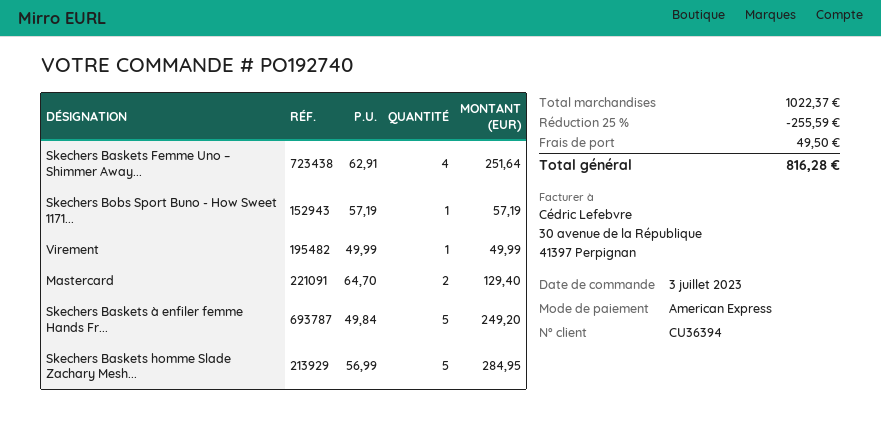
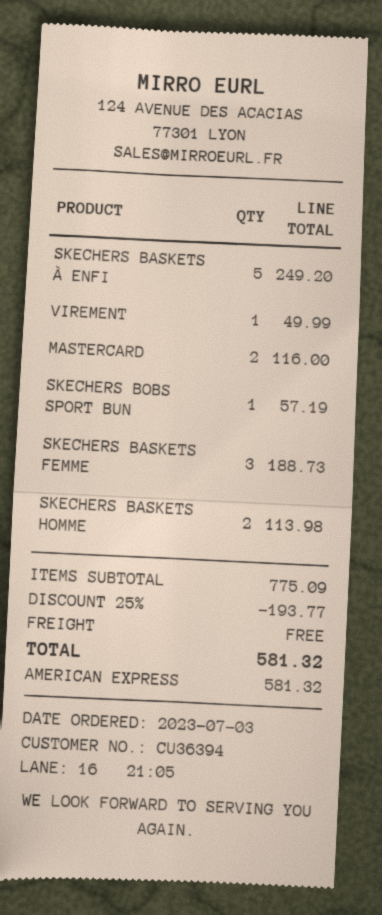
Skechers Baskets Femme Uno – Shimmer Away...: 4 for 251.64 -> 3 for 188.73
Mastercard: 2 for 129.40 -> 2 for 116.00
Skechers Baskets homme Slade Zachary Mesh...: 5 for 284.95 -> 2 for 113.98
subtotal: 1022.37 -> 775.09
discount: 25% = 255.59 -> 25% = 193.77
shipping: 49.50 -> 0.00
total: 816.28 -> 581.32

